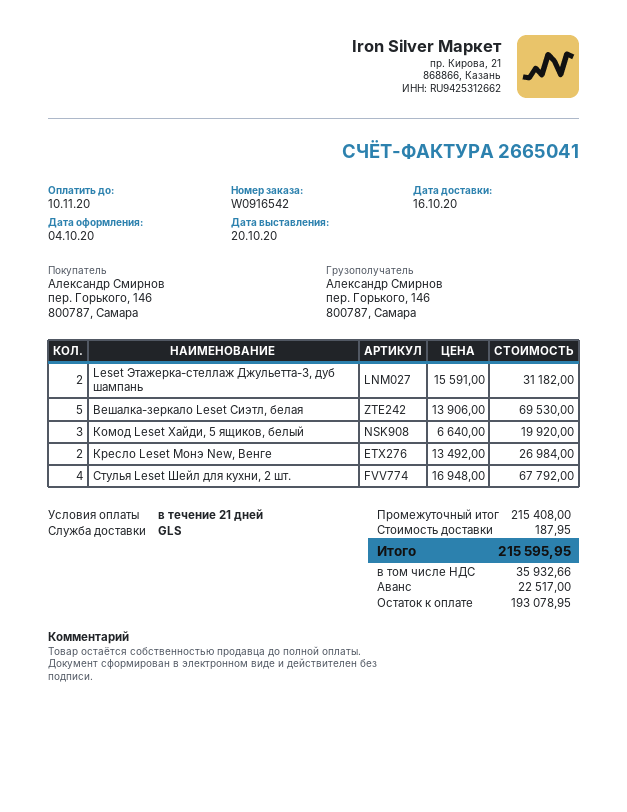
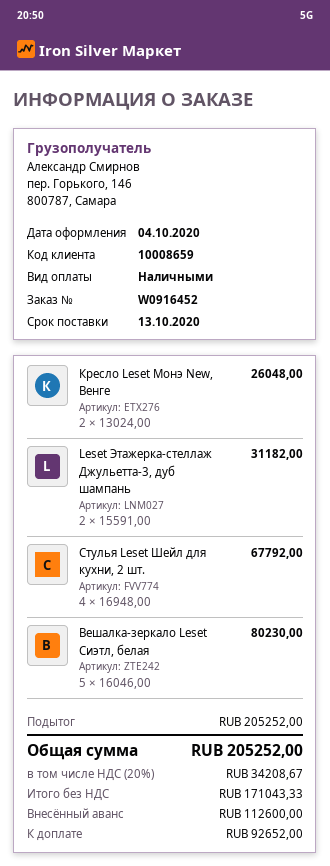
order number: W0916542 -> W0916452
delivery date: 2020-10-16 -> 2020-10-13
Вешалка-зеркало Leset Сиэтл, белая: 5 x 13906.00 = 69530.00 -> 5 x 16046.00 = 80230.00
Комод Leset Хайди, 5 ящиков, белый: 3 x 6640.00 = 19920.00 -> none
Кресло Leset Монэ New, Венге: 2 x 13492.00 = 26984.00 -> 2 x 13024.00 = 26048.00
subtotal: 215408.00 -> 205252.00
shipping: 187.95 -> none
tax: 35932.66 -> 34208.67
total: 215595.95 -> 205252.00
deposit: 22517.00 -> 112600.00
balance: 193078.95 -> 92652.00

